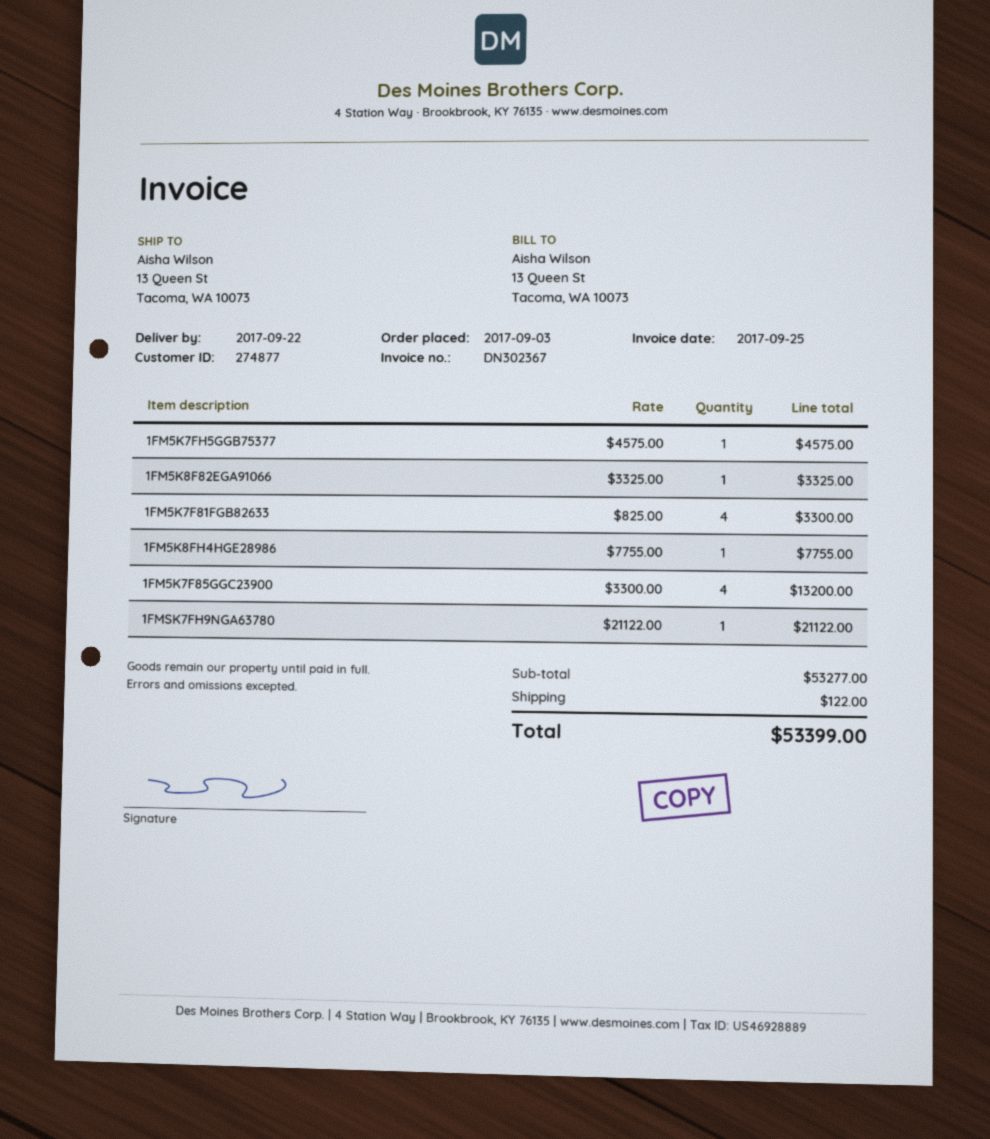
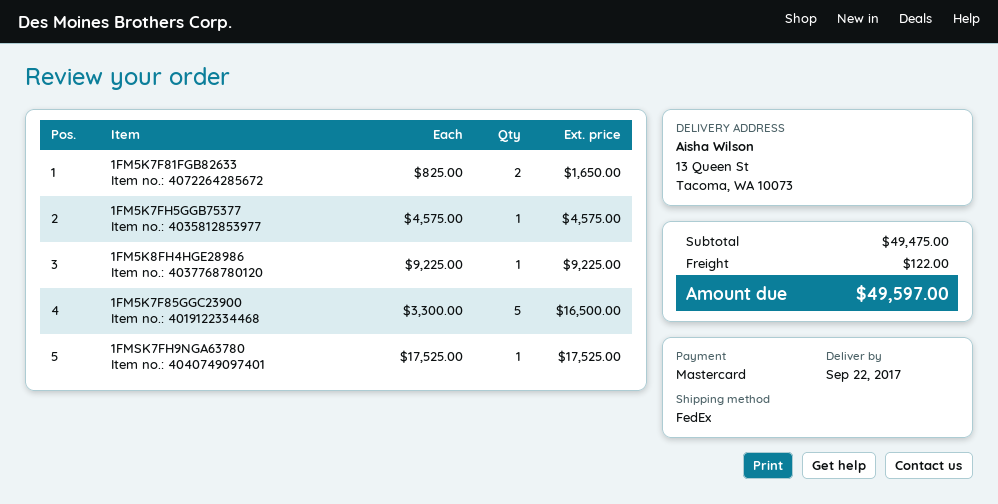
1FM5K8F82EGA91066: 1 x 3325.00 = 3325.00 -> none
1FM5K7F81FGB82633: 4 x 825.00 = 3300.00 -> 2 x 825.00 = 1650.00
1FM5K8FH4HGE28986: 1 x 7755.00 = 7755.00 -> 1 x 9225.00 = 9225.00
1FM5K7F85GGC23900: 4 x 3300.00 = 13200.00 -> 5 x 3300.00 = 16500.00
1FMSK7FH9NGA63780: 1 x 21122.00 = 21122.00 -> 1 x 17525.00 = 17525.00
subtotal: 53277.00 -> 49475.00
total: 53399.00 -> 49597.00

